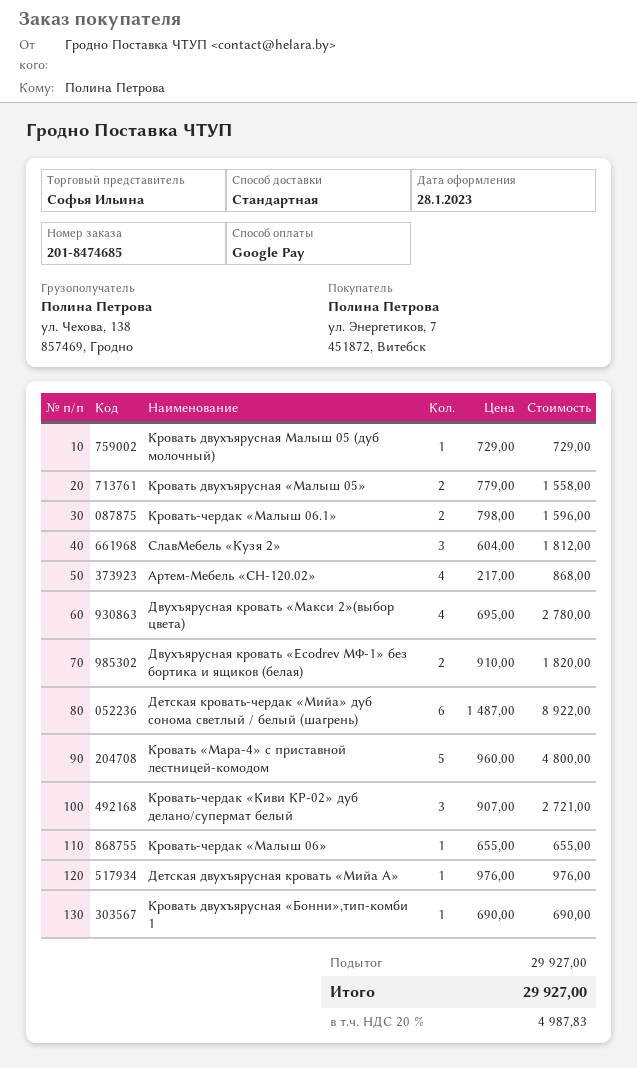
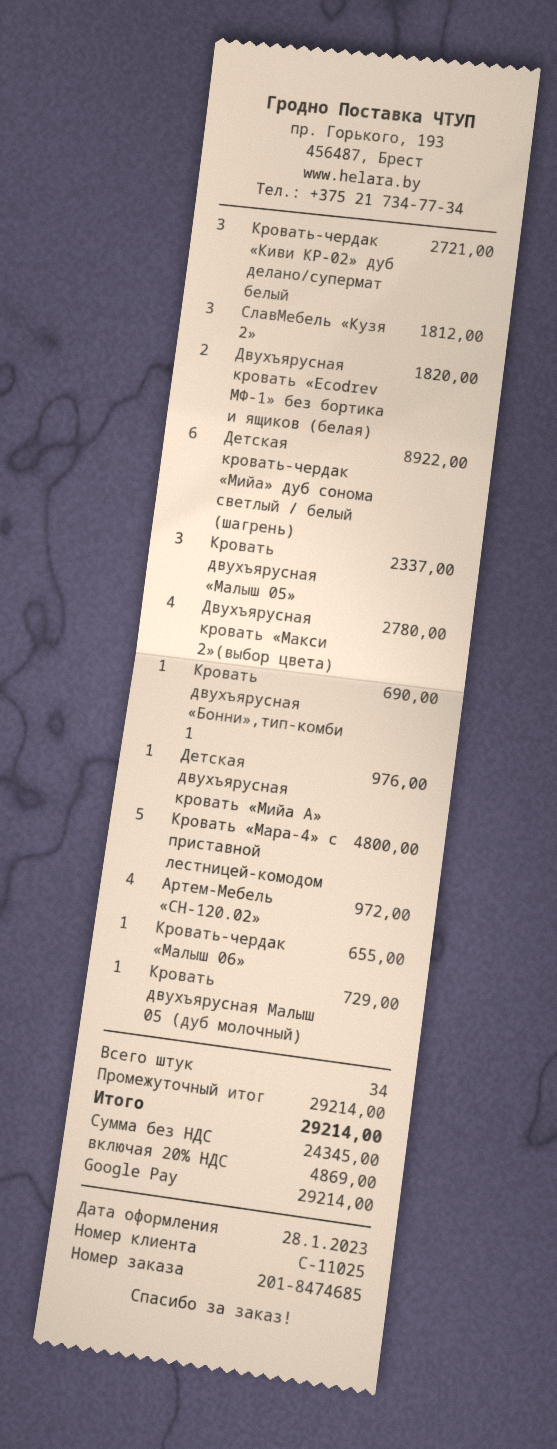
Кровать двухъярусная «Малыш 05»: 2 for 1558.00 -> 3 for 2337.00
Кровать-чердак «Малыш 06.1»: 2 for 1596.00 -> none
Артем-Мебель «СН-120.02»: 4 for 868.00 -> 4 for 972.00
subtotal: 29927.00 -> 29214.00
tax: 20% = 4987.83 -> 20% = 4869.00
total: 29927.00 -> 29214.00

